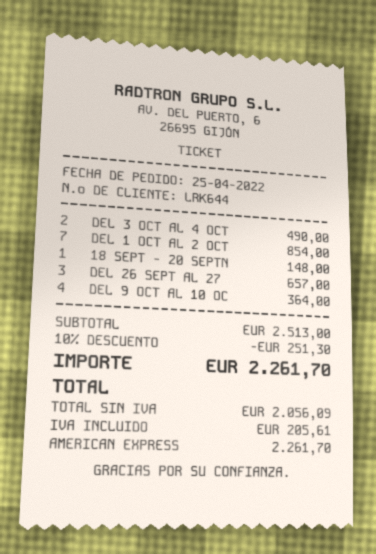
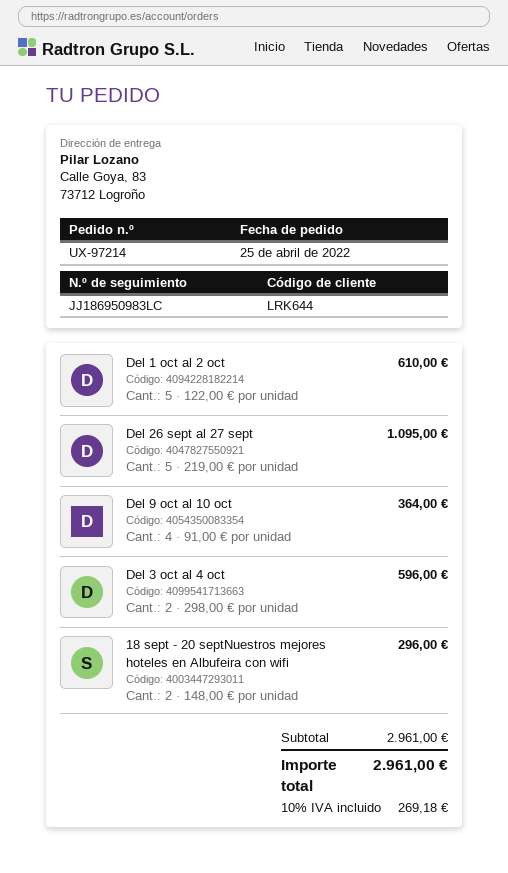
DEL 3 OCT AL 4 OCT: 2 for 490.00 -> 2 for 596.00
DEL 1 OCT AL 2 OCT: 7 for 854.00 -> 5 for 610.00
18 SEPT - 20 SEPTN: 1 for 148.00 -> 2 for 296.00
DEL 26 SEPT AL 27: 3 for 657.00 -> 5 for 1095.00
subtotal: 2513.00 -> 2961.00
discount: 10% = 251.30 -> none
tax: 205.61 -> 269.18
total: 2261.70 -> 2961.00

